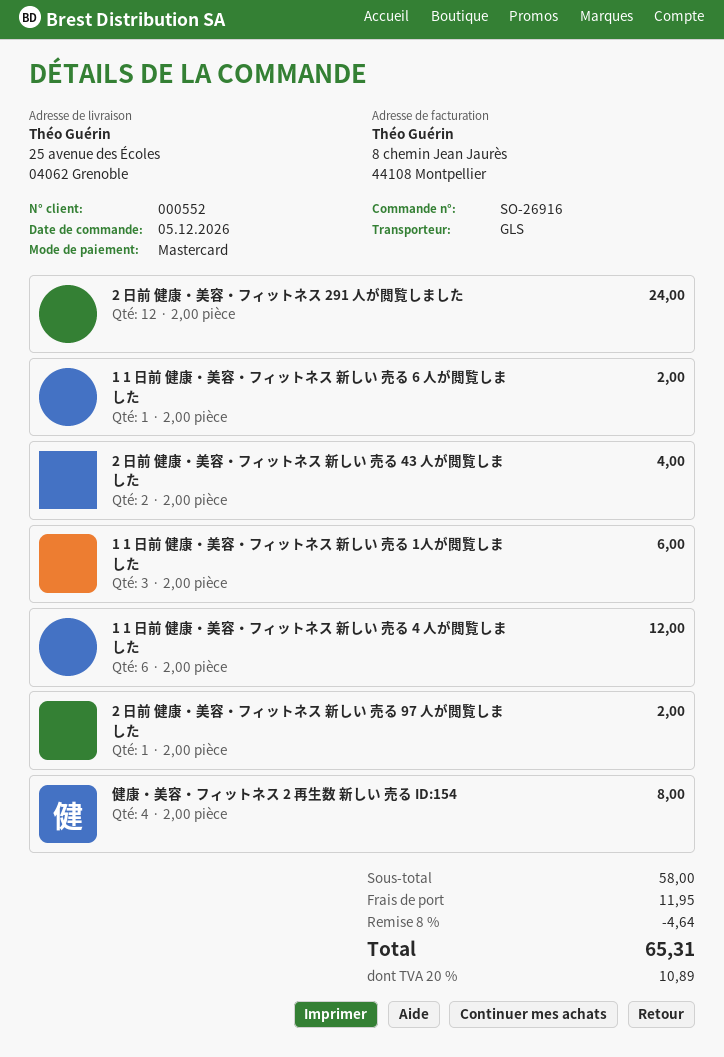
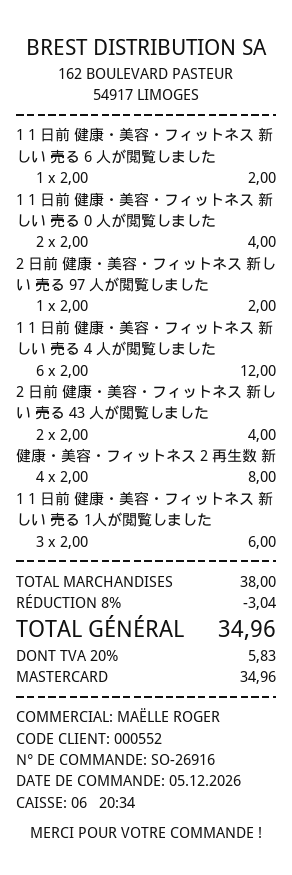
2 日前 健康・美容・フィットネス 291 人が閲覧しました: 12 x 2.00 = 24.00 -> none
1 1 日前 健康・美容・フィットネス 新しい 売る 0 人が閲覧しました: none -> 2 x 2.00 = 4.00
subtotal: 58.00 -> 38.00
discount: 8% = 4.64 -> 8% = 3.04
shipping: 11.95 -> none
tax: 20% = 10.89 -> 20% = 5.83
total: 65.31 -> 34.96

